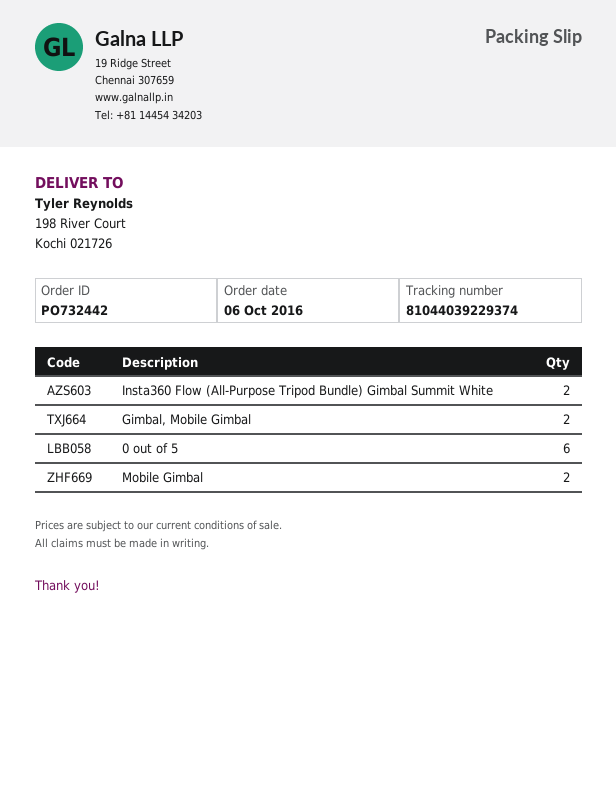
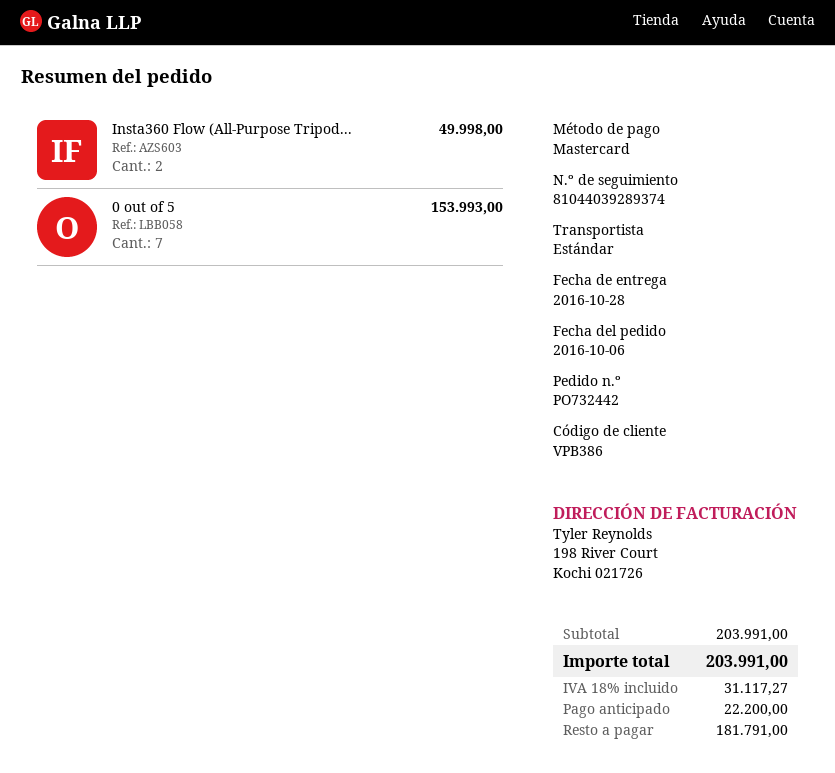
tracking number: 81044039229374 -> 81044039289374
Gimbal, Mobile Gimbal: 2 -> none
0 out of 5: 6 -> 7
Mobile Gimbal: 2 -> none

